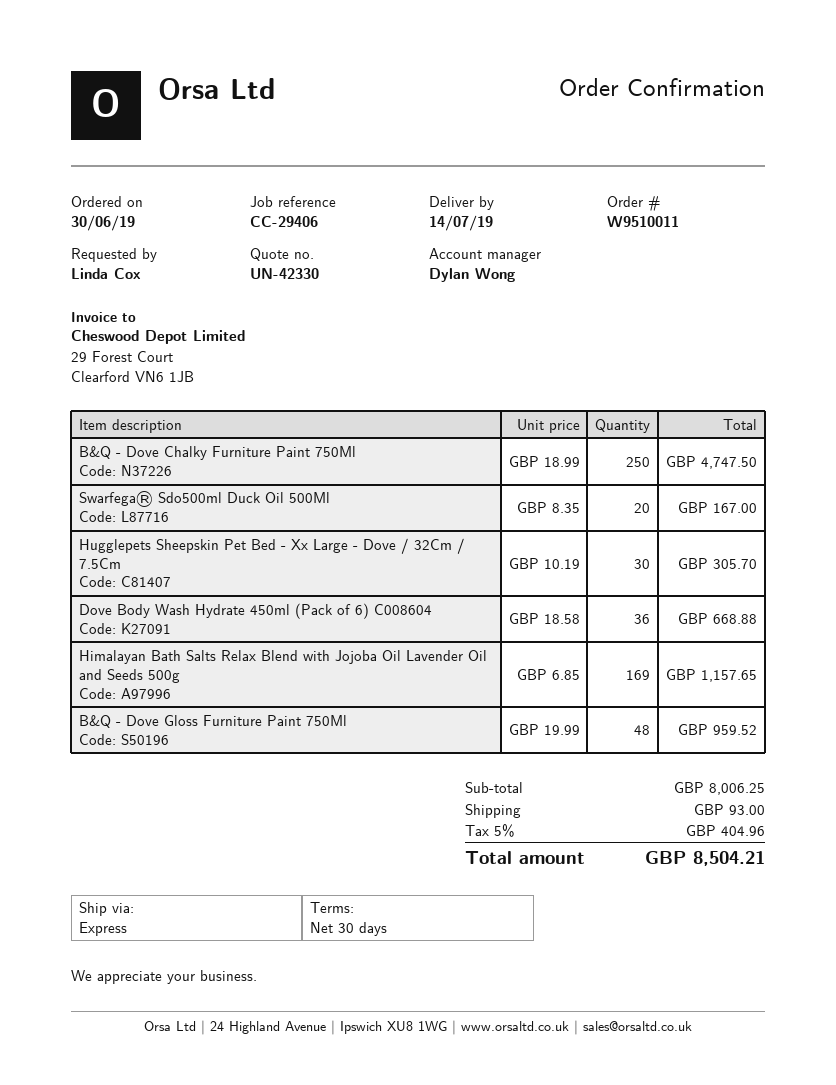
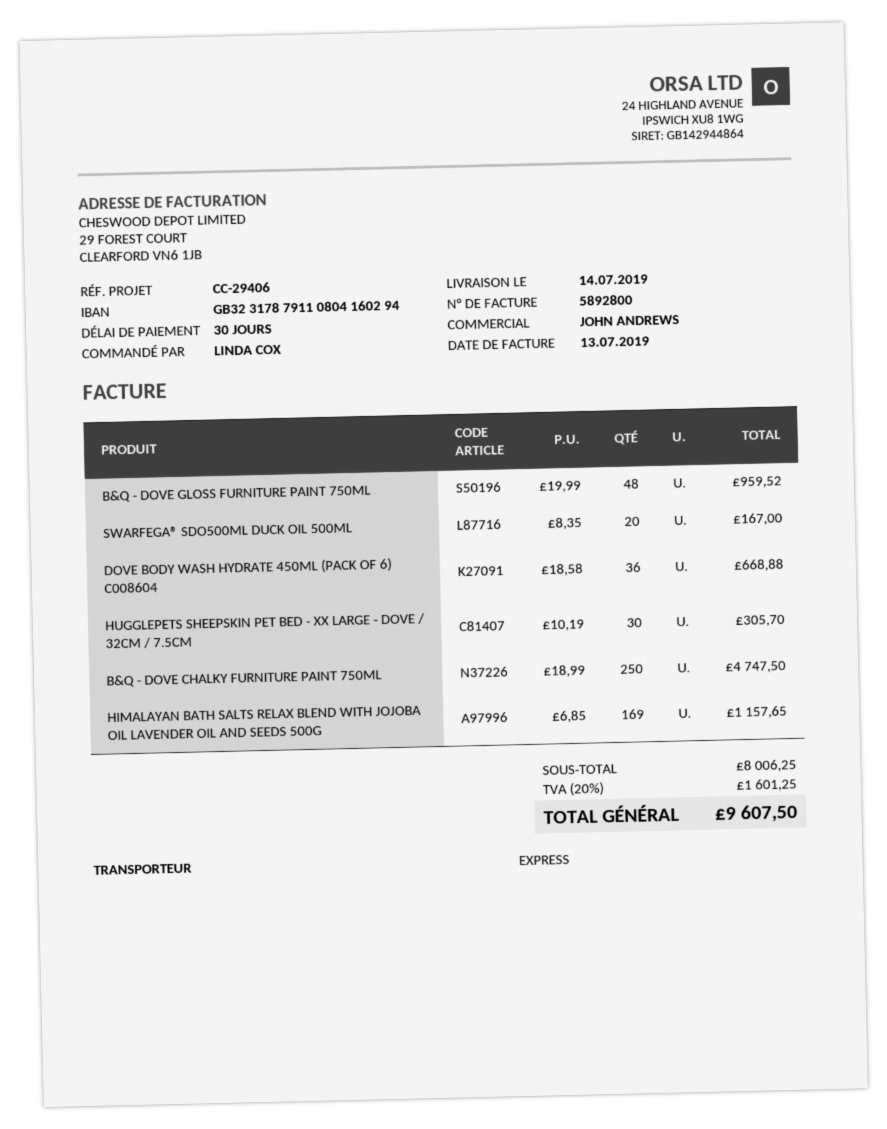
sales rep: Dylan Wong -> JOHN ANDREWS
shipping: 93.00 -> none
tax: 5% = 404.96 -> 20% = 1601.25
total: 8504.21 -> 9607.50

